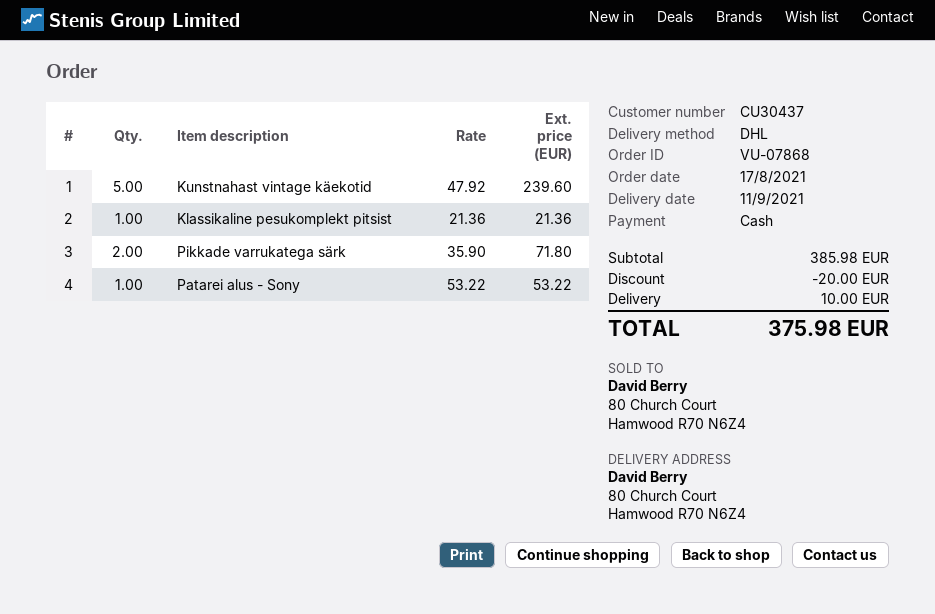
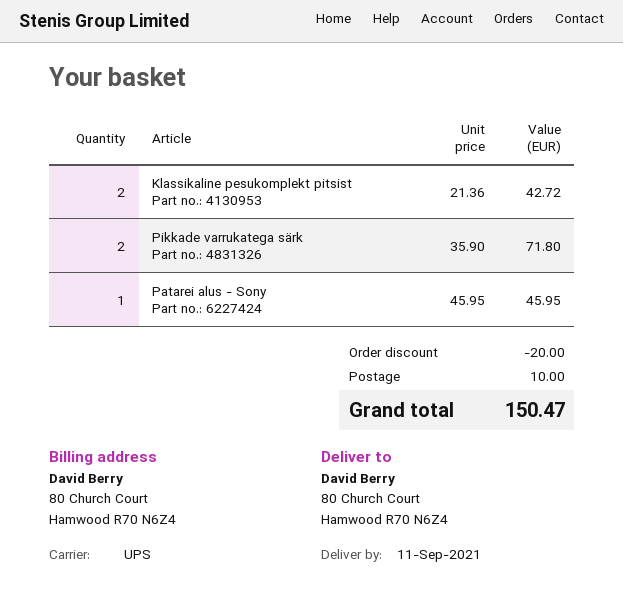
shipping method: DHL -> UPS
Kunstnahast vintage käekotid: 5 x 47.92 = 239.60 -> none
Klassikaline pesukomplekt pitsist: 1 x 21.36 = 21.36 -> 2 x 21.36 = 42.72
Patarei alus - Sony: 1 x 53.22 = 53.22 -> 1 x 45.95 = 45.95
total: 375.98 -> 150.47

